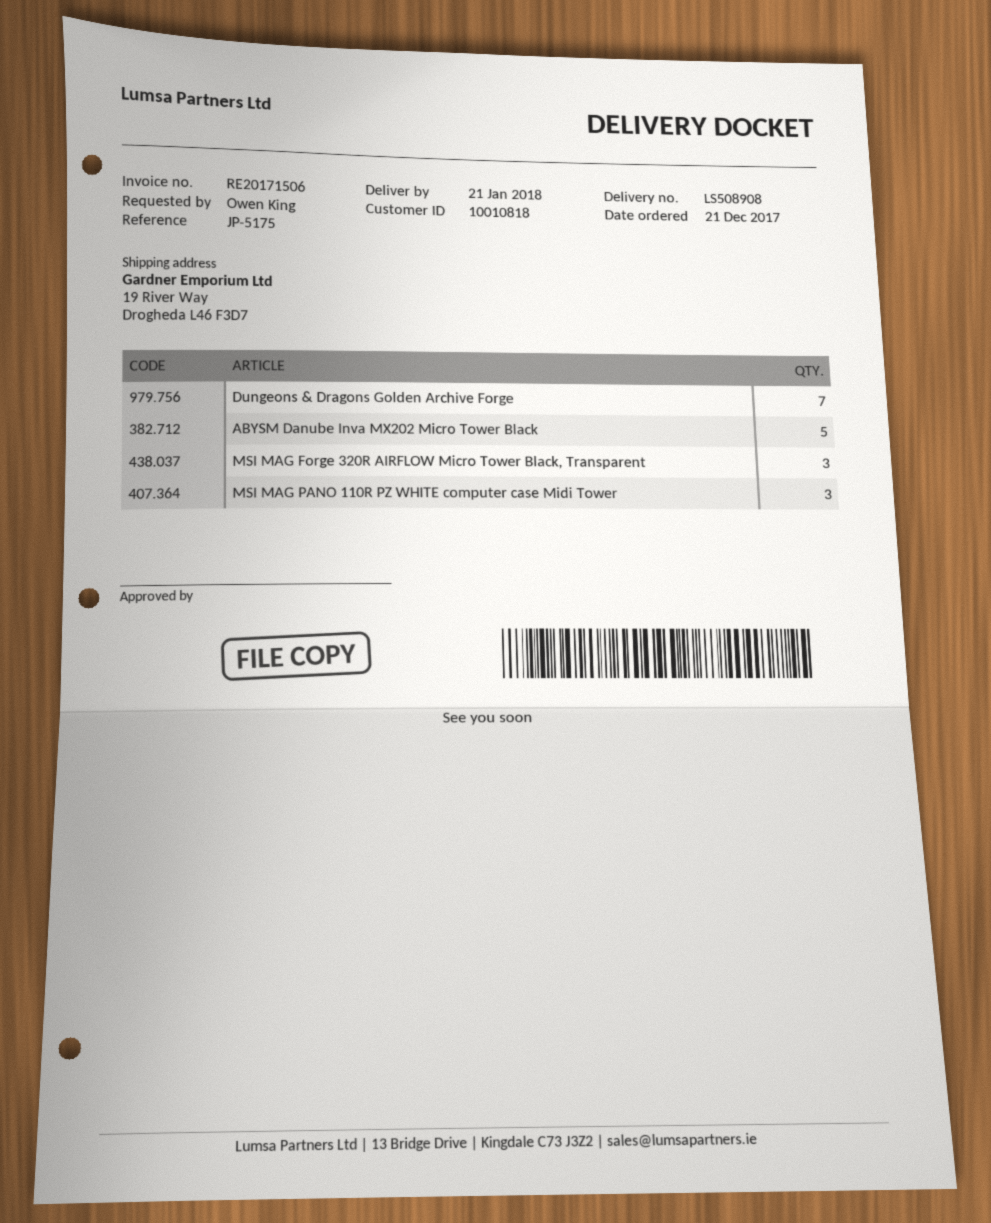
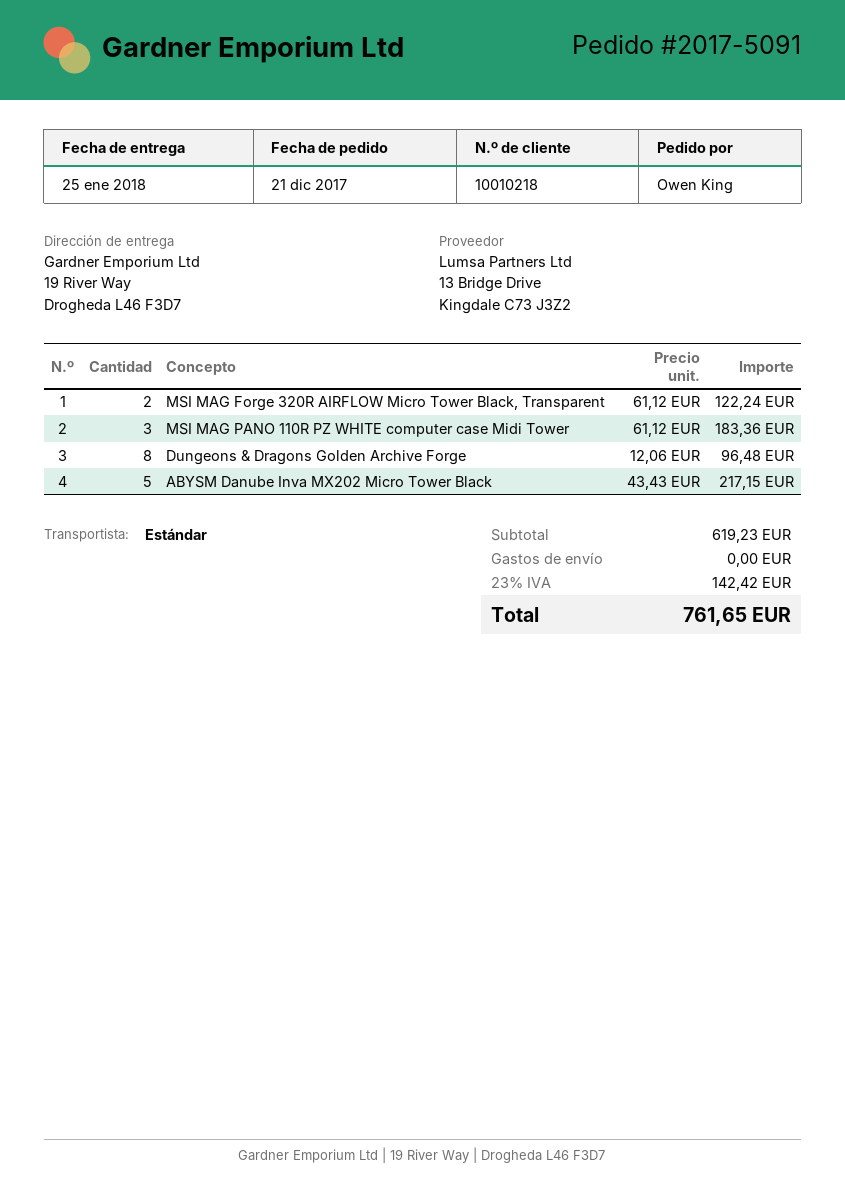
delivery date: 2018-01-21 -> 2018-01-25
customer number: 10010818 -> 10010218
Dungeons & Dragons Golden Archive Forge: 7 -> 8
MSI MAG Forge 320R AIRFLOW Micro Tower Black, Transparent: 3 -> 2

